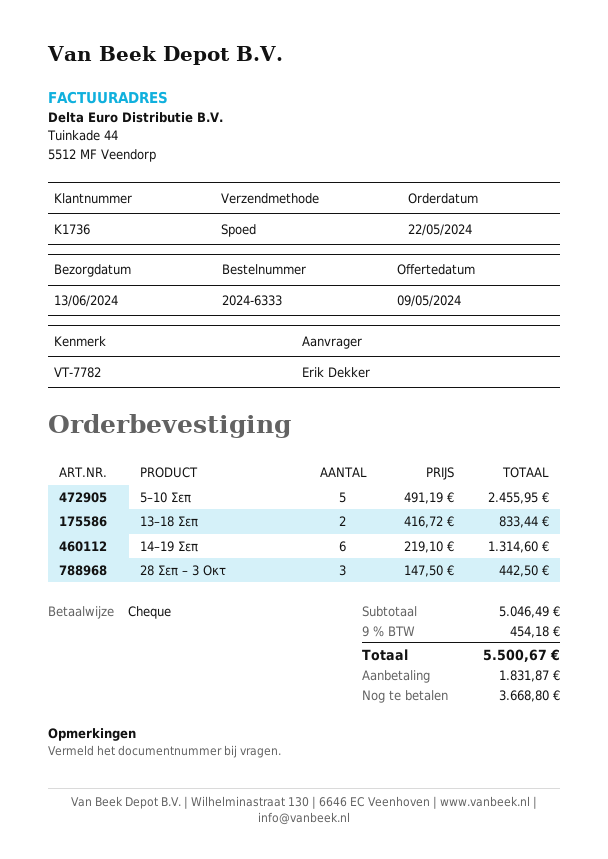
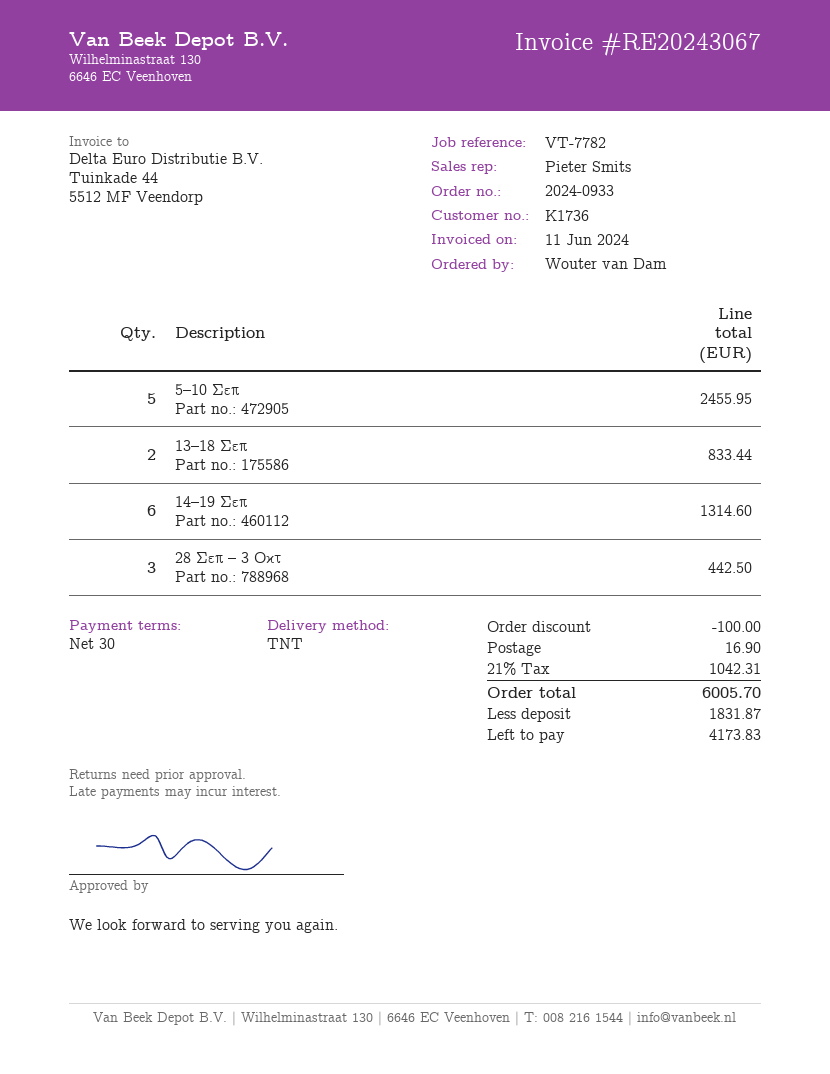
order number: 2024-6333 -> 2024-0933
ordered by: Erik Dekker -> Wouter van Dam
shipping method: express -> TNT
discount: none -> 100.00
shipping: none -> 16.90
tax: 9% = 454.18 -> 21% = 1042.31
total: 5500.67 -> 6005.70
balance: 3668.80 -> 4173.83

